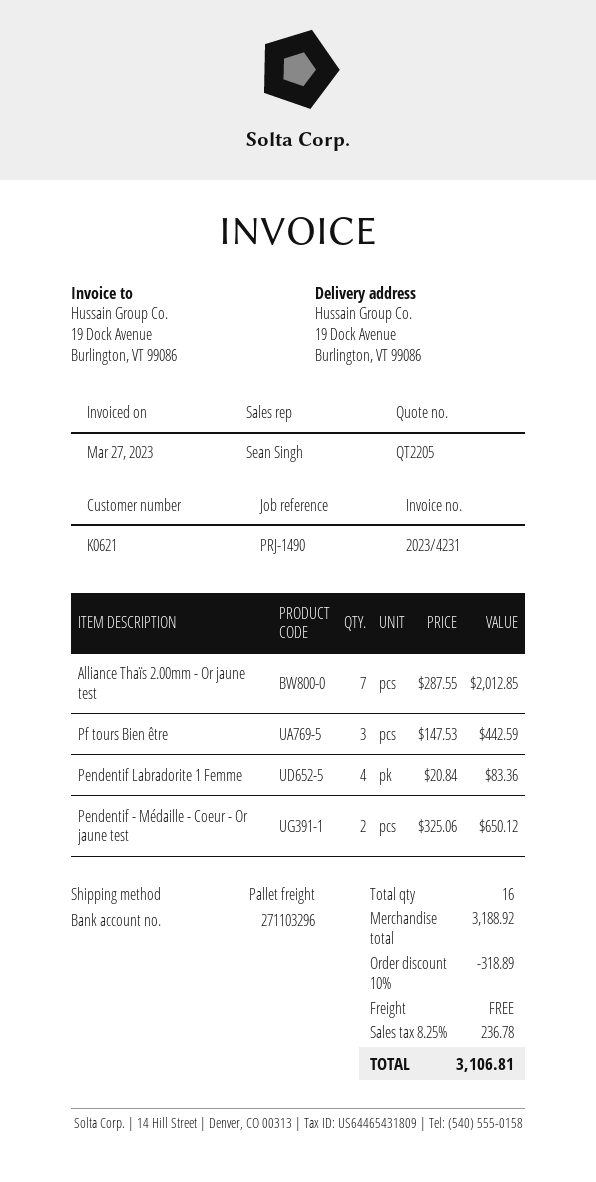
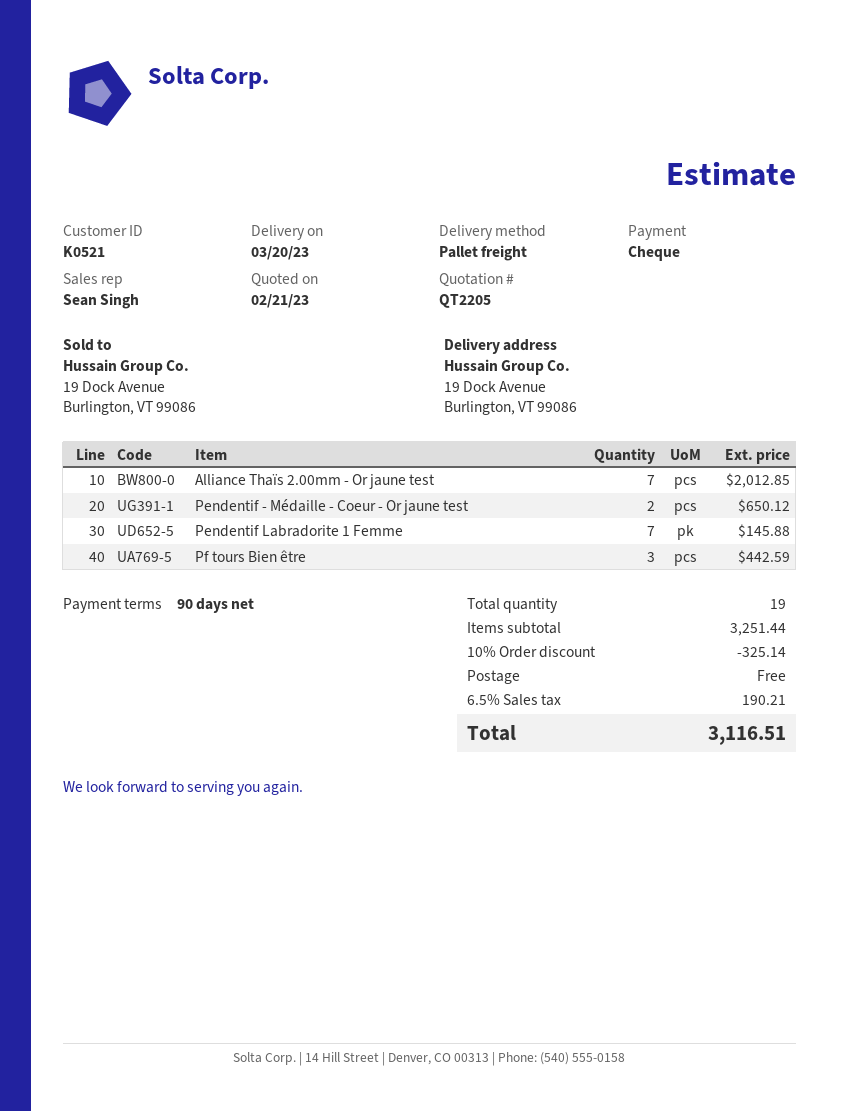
customer number: K0621 -> K0521
Pendentif Labradorite 1 Femme: 4 for 83.36 -> 7 for 145.88
total quantity: 16 -> 19
subtotal: 3188.92 -> 3251.44
discount: 10% = 318.89 -> 10% = 325.14
tax: 8.25% = 236.78 -> 6.5% = 190.21
total: 3106.81 -> 3116.51

